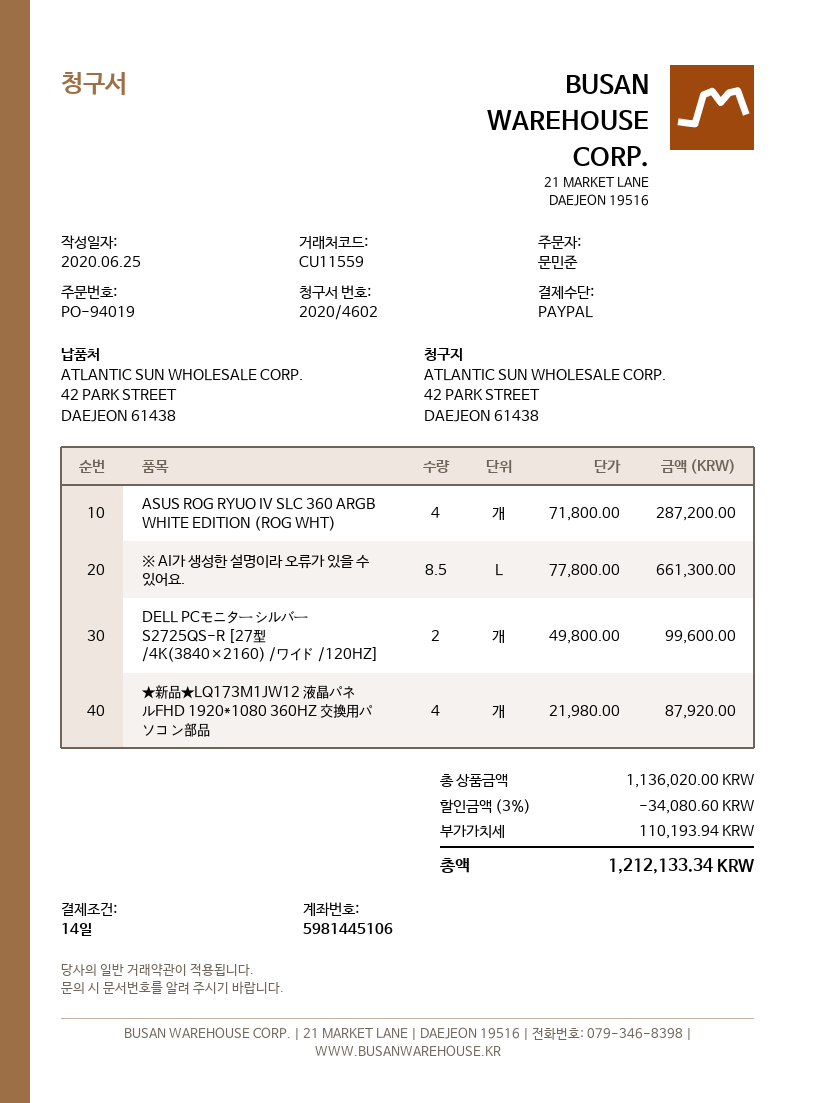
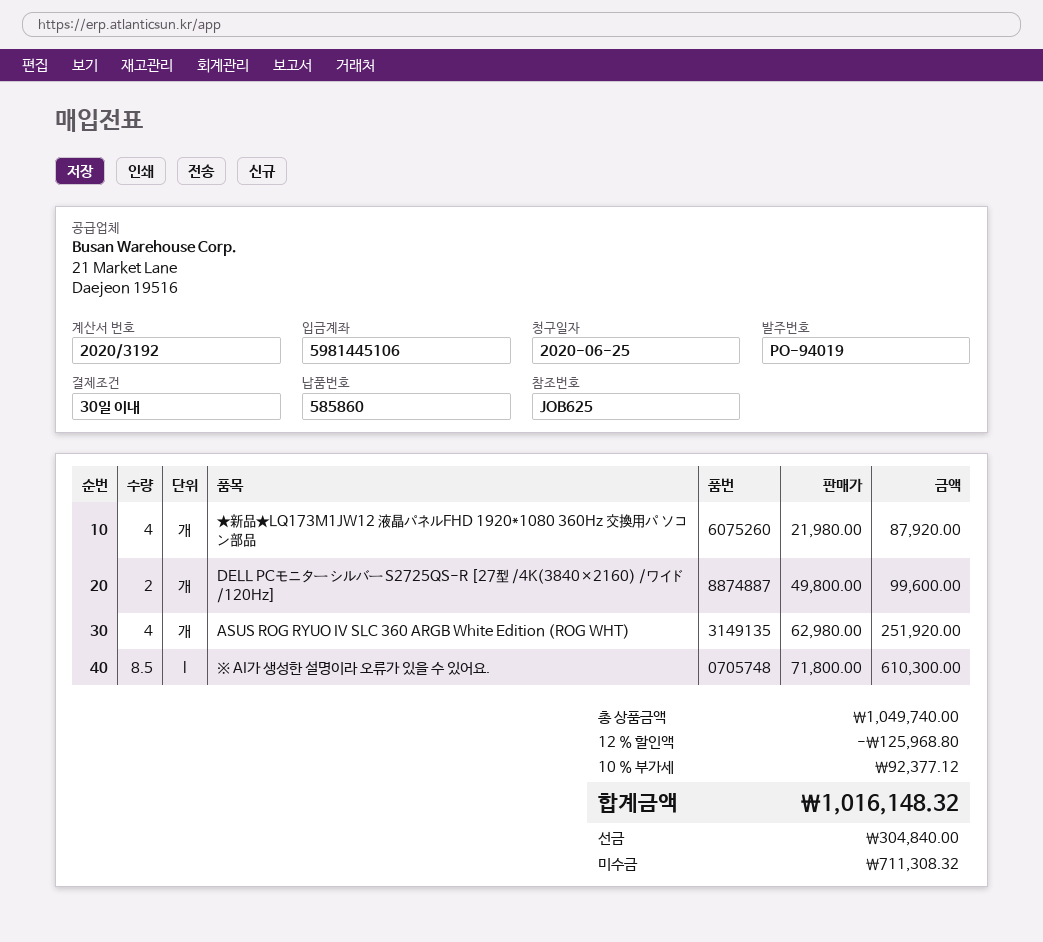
invoice number: 2020/4602 -> 2020/3192
payment terms: 14 days -> 30 days
ASUS ROG RYUO IV SLC 360 ARGB WHITE EDITION (ROG WHT): 4 x 71800.00 = 287200.00 -> 4 x 62980.00 = 251920.00
※ AI가 생성한 설명이라 오류가 있을 수 있어요.: 8.5 x 77800.00 = 661300.00 -> 8.5 x 71800.00 = 610300.00
subtotal: 1136020.00 -> 1049740.00
discount: 3% = 34080.60 -> 12% = 125968.80
tax: 110193.94 -> 92377.12
total: 1212133.34 -> 1016148.32

